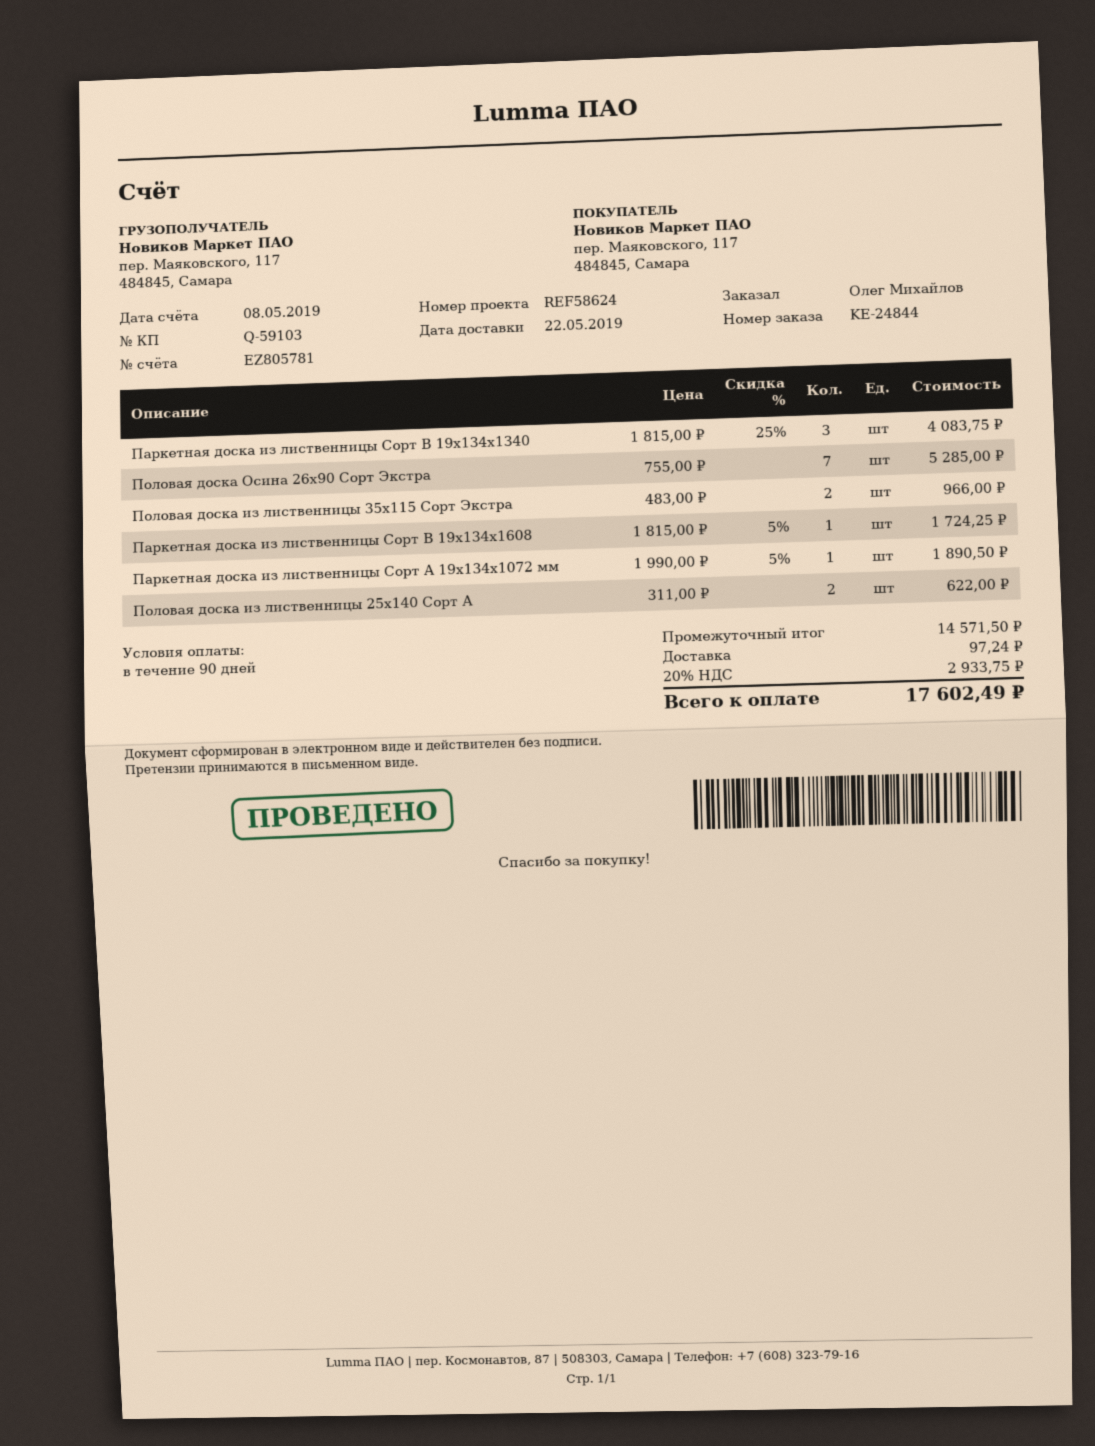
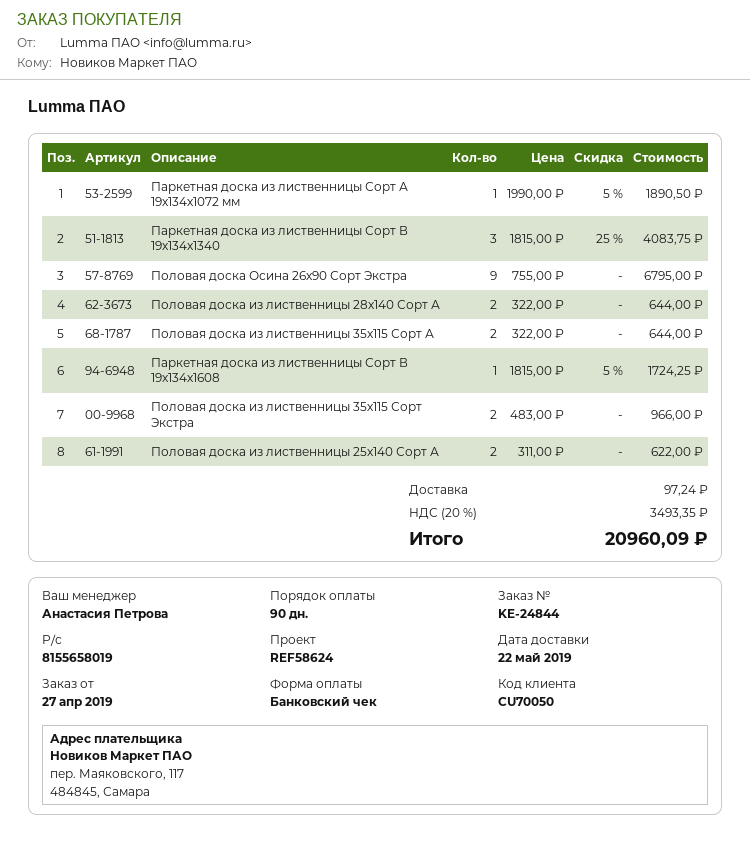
Половая доска Осина 26х90 Сорт Экстра: 7 x 755.00 = 5285.00 -> 9 x 755.00 = 6795.00
Половая доска из лиственницы 28х140 Сорт А: none -> 2 x 322.00 = 644.00
Половая доска из лиственницы 35х115 Сорт А: none -> 2 x 322.00 = 644.00
tax: 20% = 2933.75 -> 20% = 3493.35
total: 17602.49 -> 20960.09

